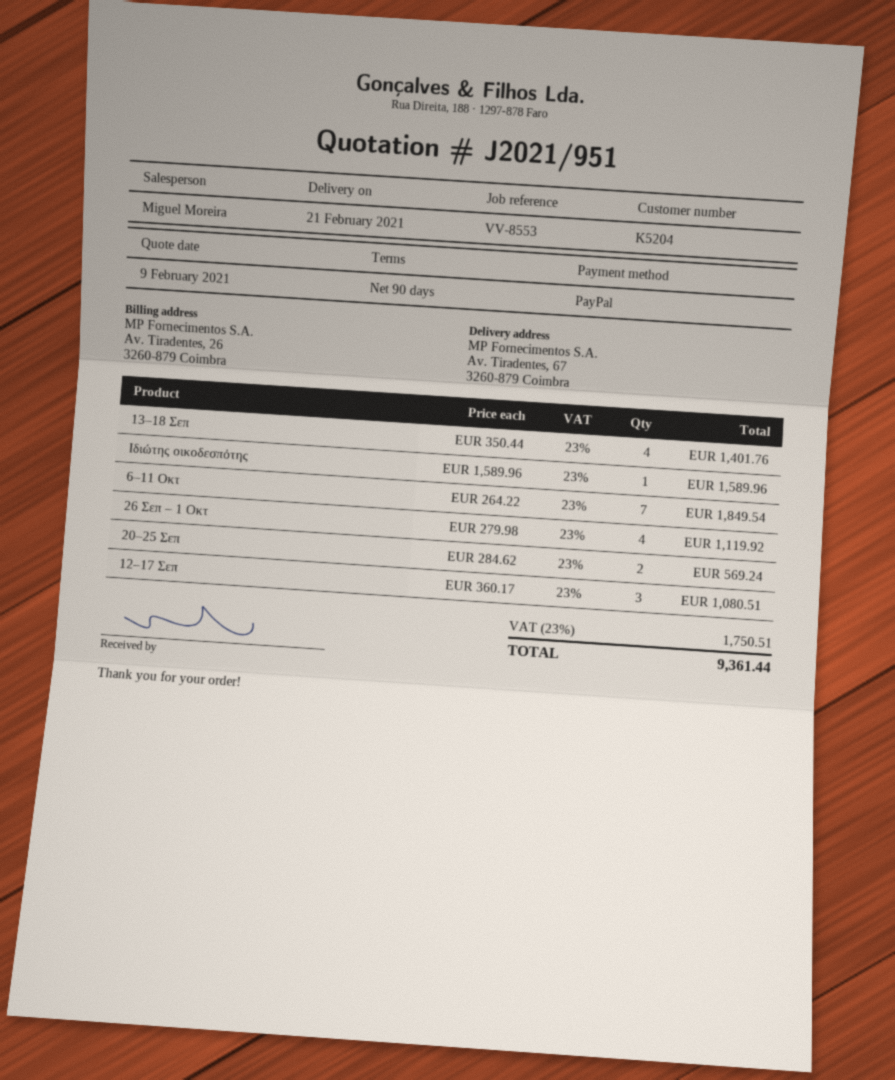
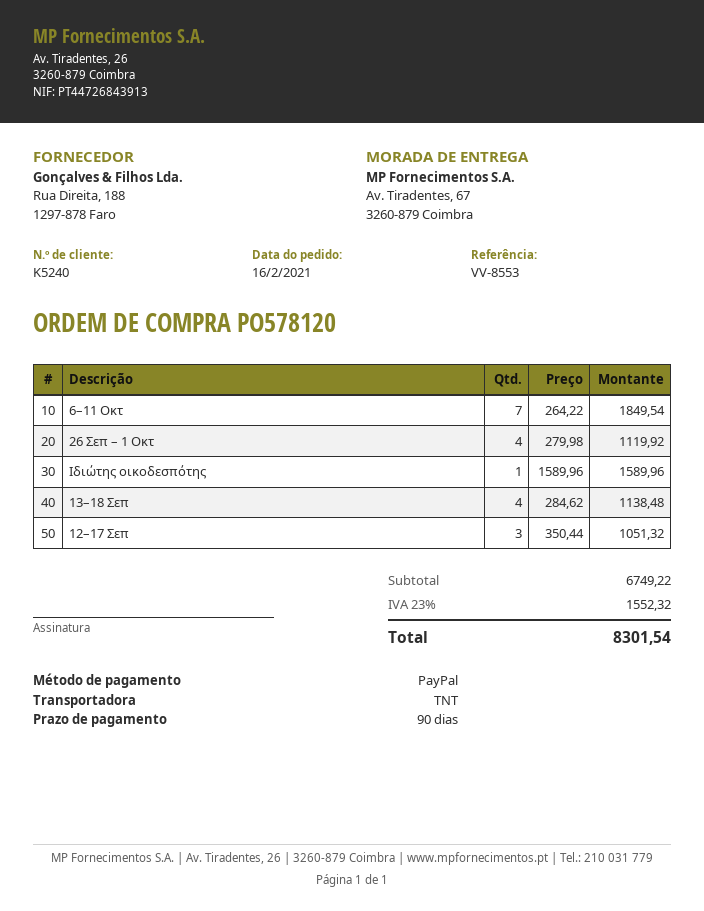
customer number: K5204 -> K5240
13–18 Σεπ: 4 x 350.44 = 1401.76 -> 4 x 284.62 = 1138.48
20–25 Σεπ: 2 x 284.62 = 569.24 -> none
12–17 Σεπ: 3 x 360.17 = 1080.51 -> 3 x 350.44 = 1051.32
tax: 23% = 1750.51 -> 23% = 1552.32
total: 9361.44 -> 8301.54

